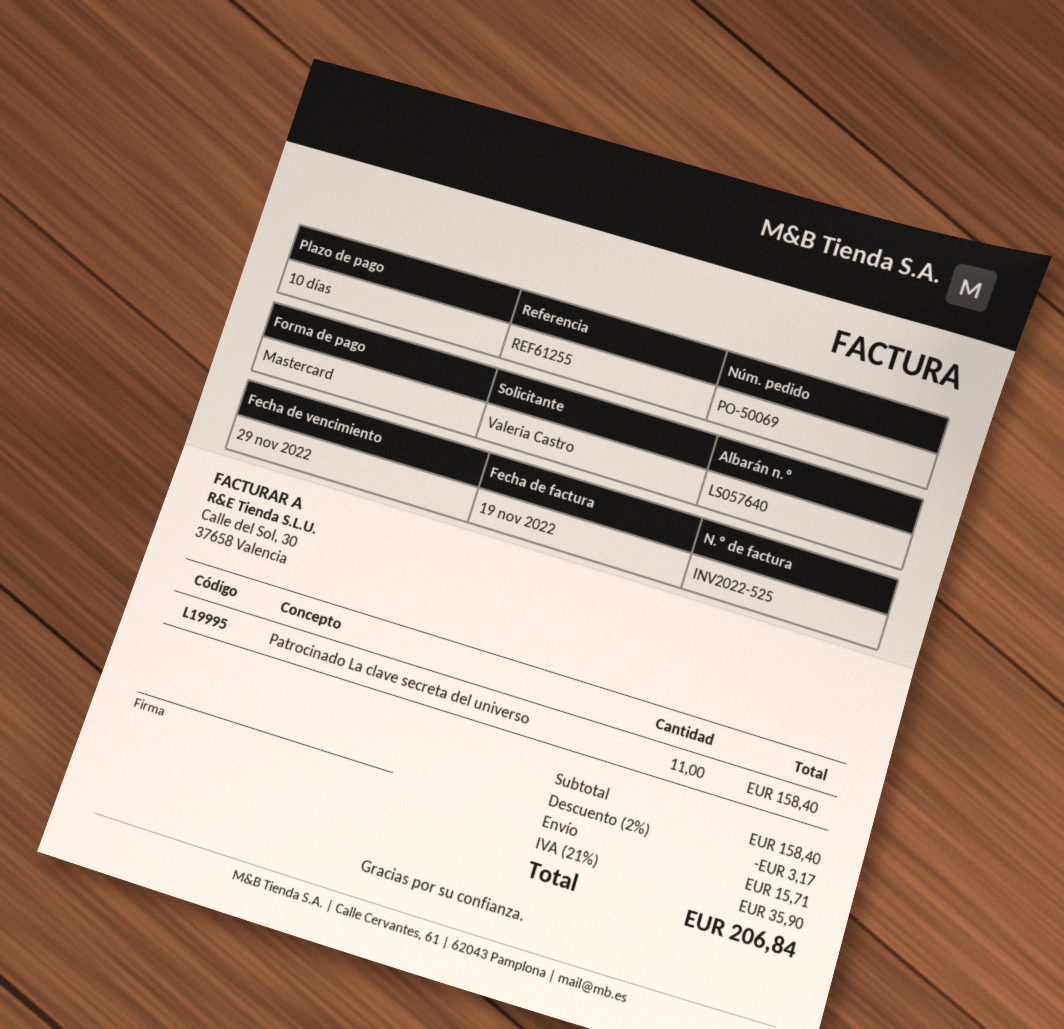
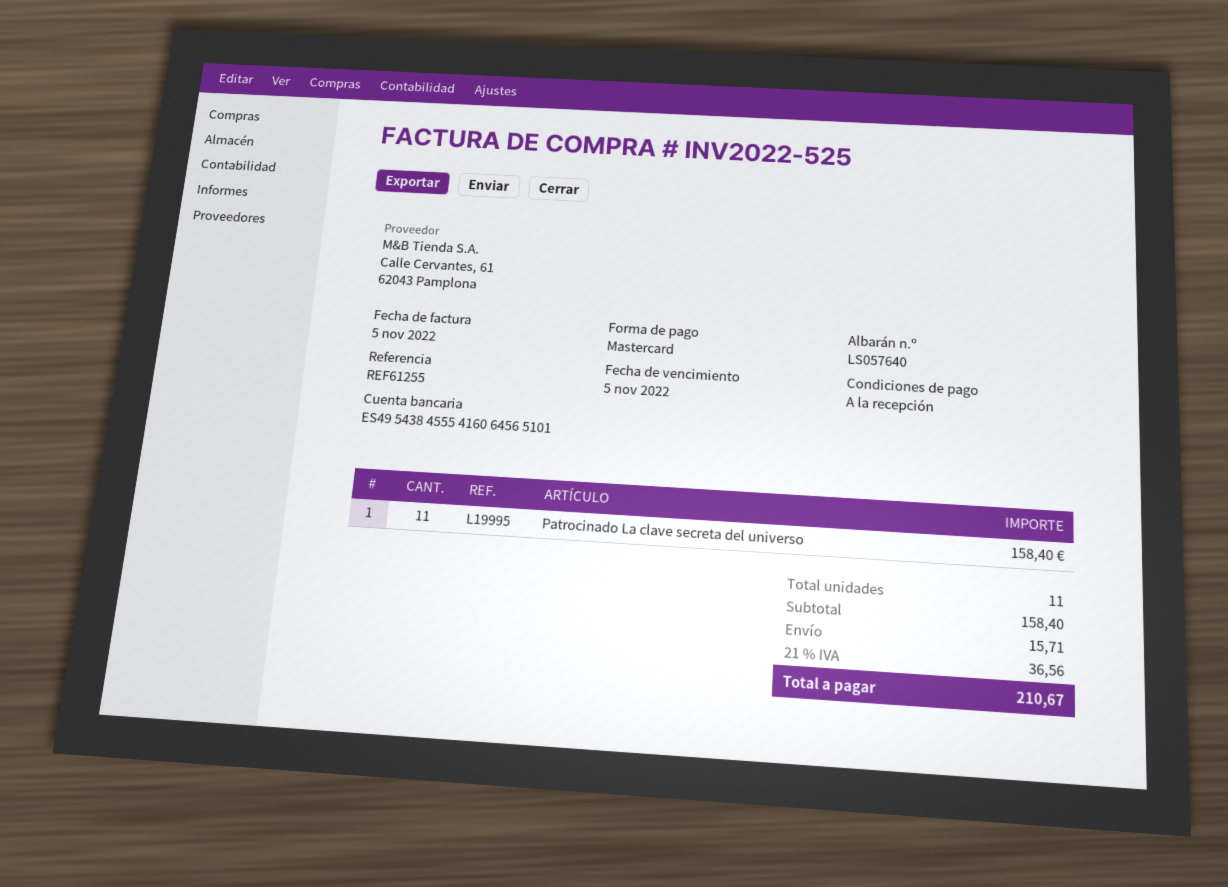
invoice date: 2022-11-19 -> 2022-11-05
payment terms: 10 days -> on receipt
due date: 2022-11-29 -> 2022-11-05
discount: 2% = 3.17 -> none
tax: 21% = 35.90 -> 21% = 36.56
total: 206.84 -> 210.67

